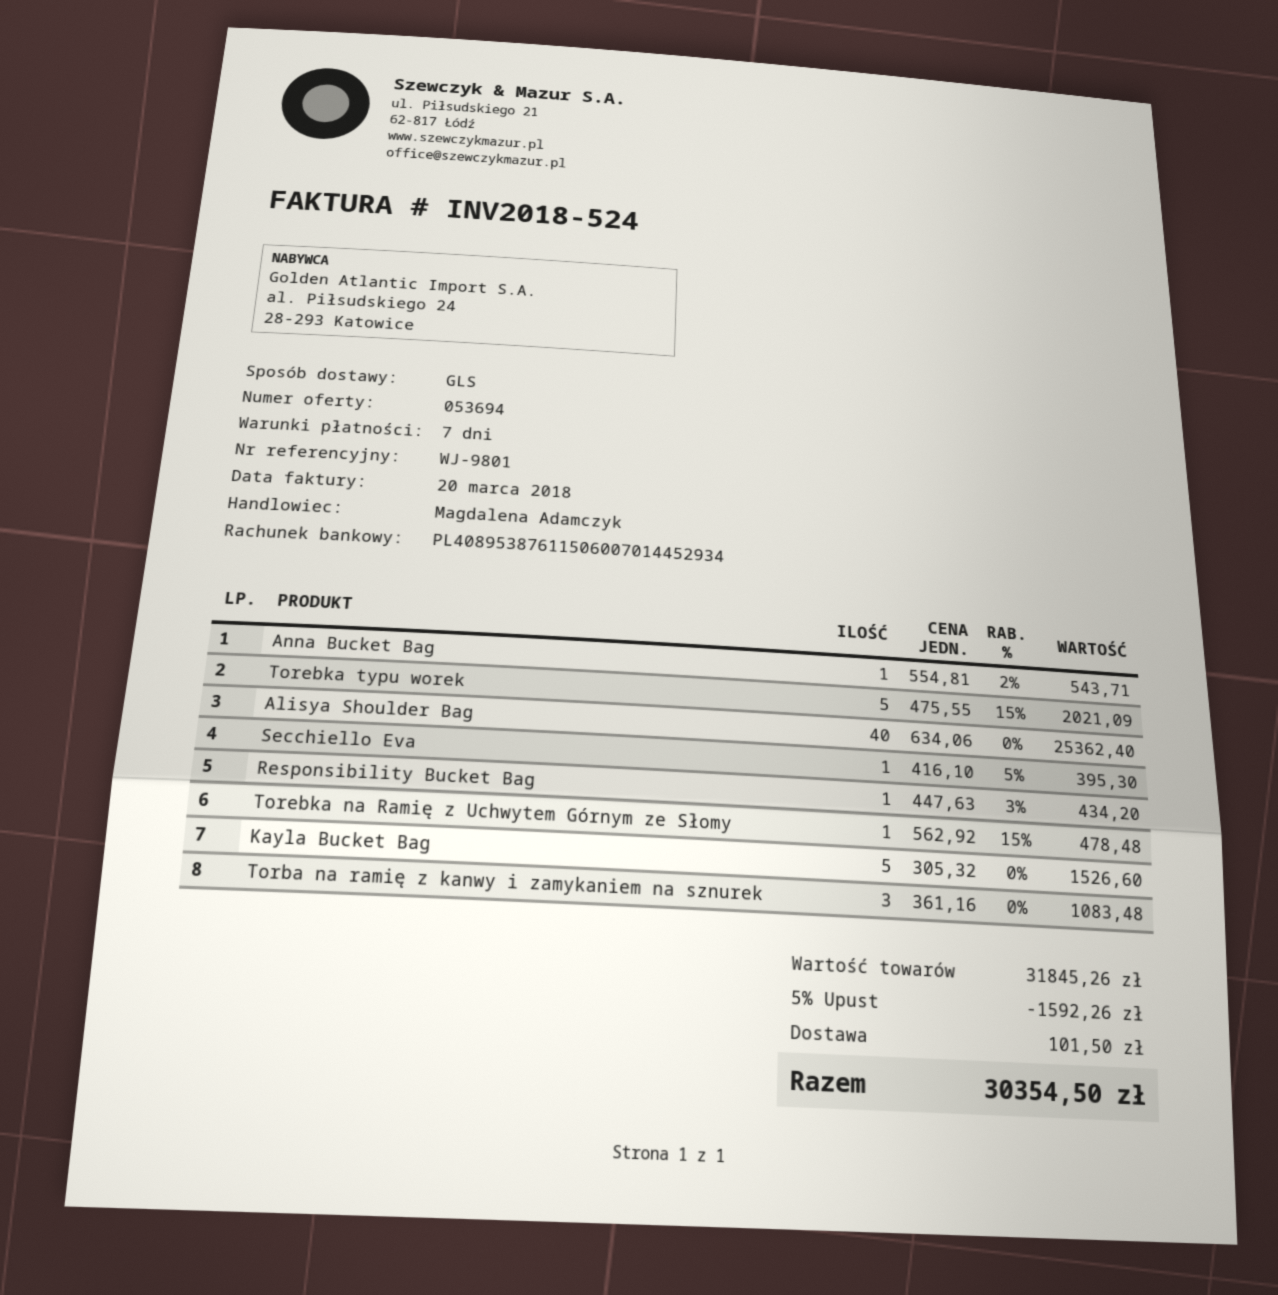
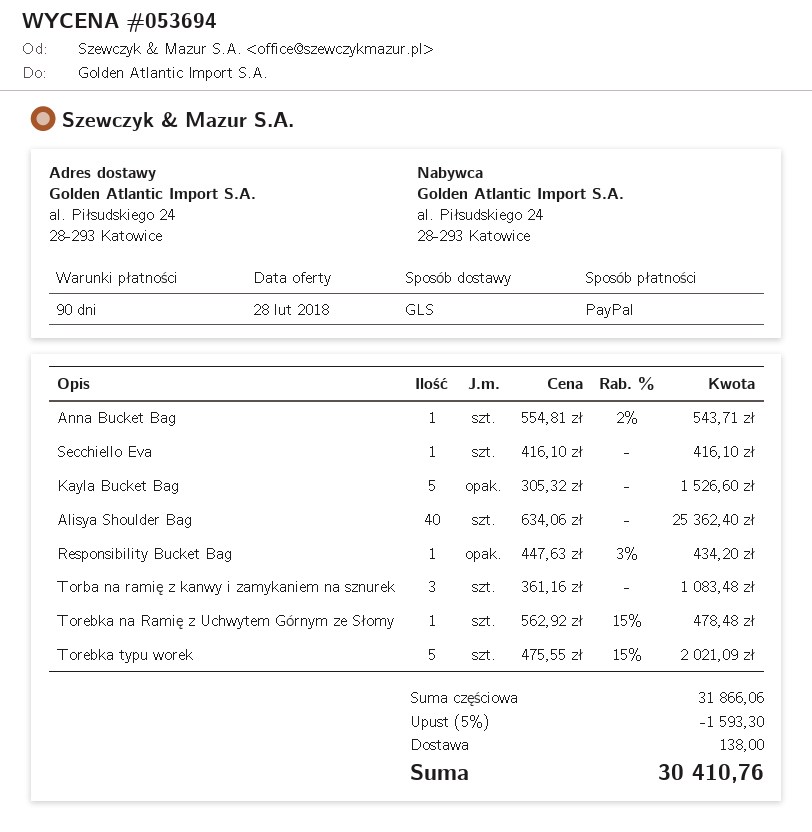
payment terms: 7 days -> 90 days
Secchiello Eva: 1 x 416.10 - 5% = 395.30 -> 1 x 416.10 = 416.10
subtotal: 31845.26 -> 31866.06
discount: 5% = 1592.26 -> 5% = 1593.30
shipping: 101.50 -> 138.00
total: 30354.50 -> 30410.76

